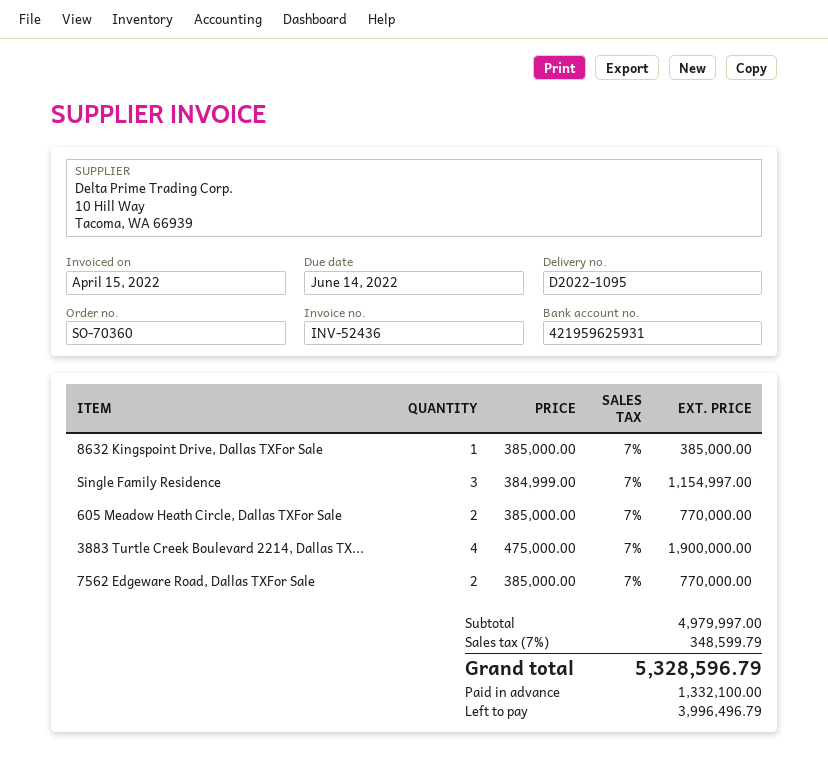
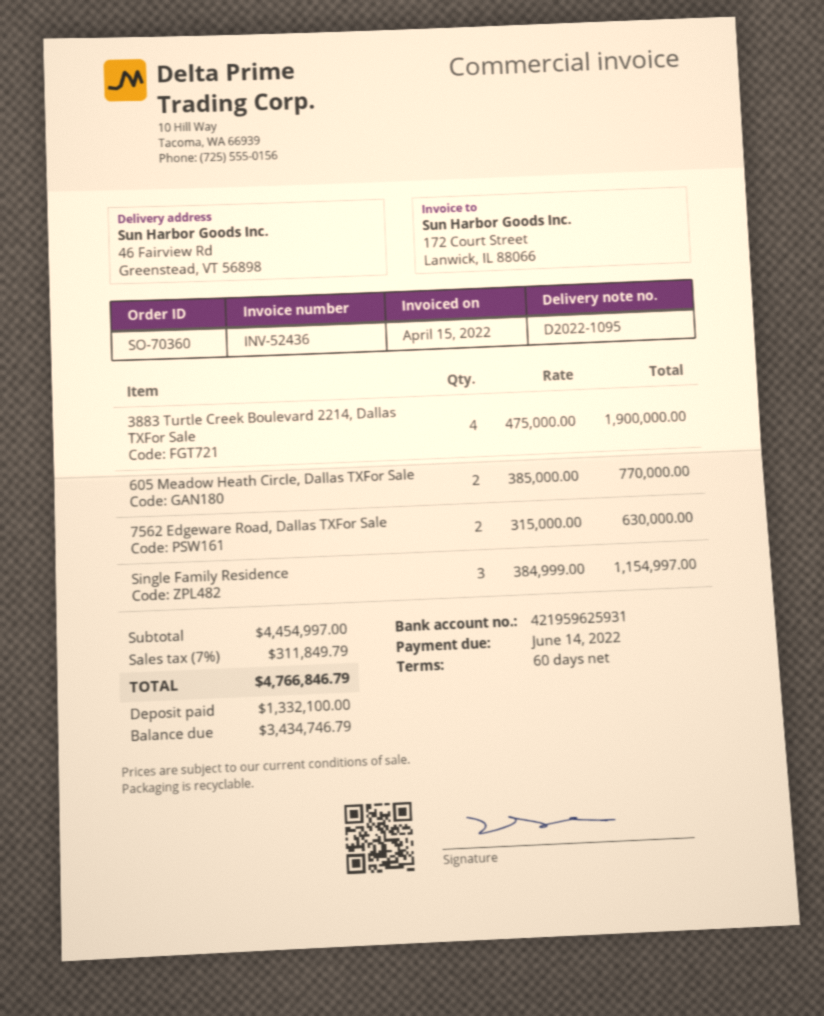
8632 Kingspoint Drive, Dallas TXFor Sale: 1 x 385000.00 = 385000.00 -> none
7562 Edgeware Road, Dallas TXFor Sale: 2 x 385000.00 = 770000.00 -> 2 x 315000.00 = 630000.00
subtotal: 4979997.00 -> 4454997.00
tax: 7% = 348599.79 -> 7% = 311849.79
total: 5328596.79 -> 4766846.79
balance: 3996496.79 -> 3434746.79

